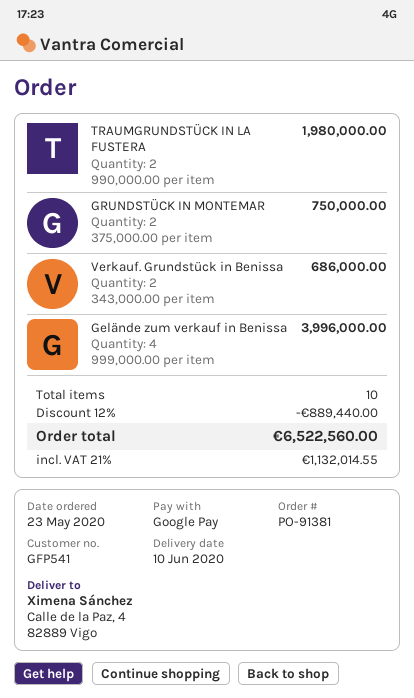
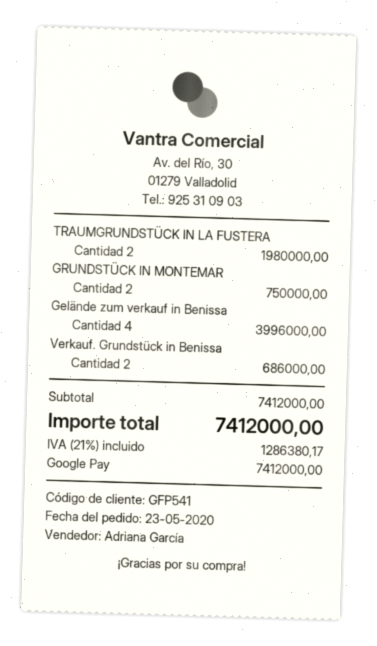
discount: 12% = 889440.00 -> none
tax: 21% = 1132014.55 -> 21% = 1286380.17
total: 6522560.00 -> 7412000.00

